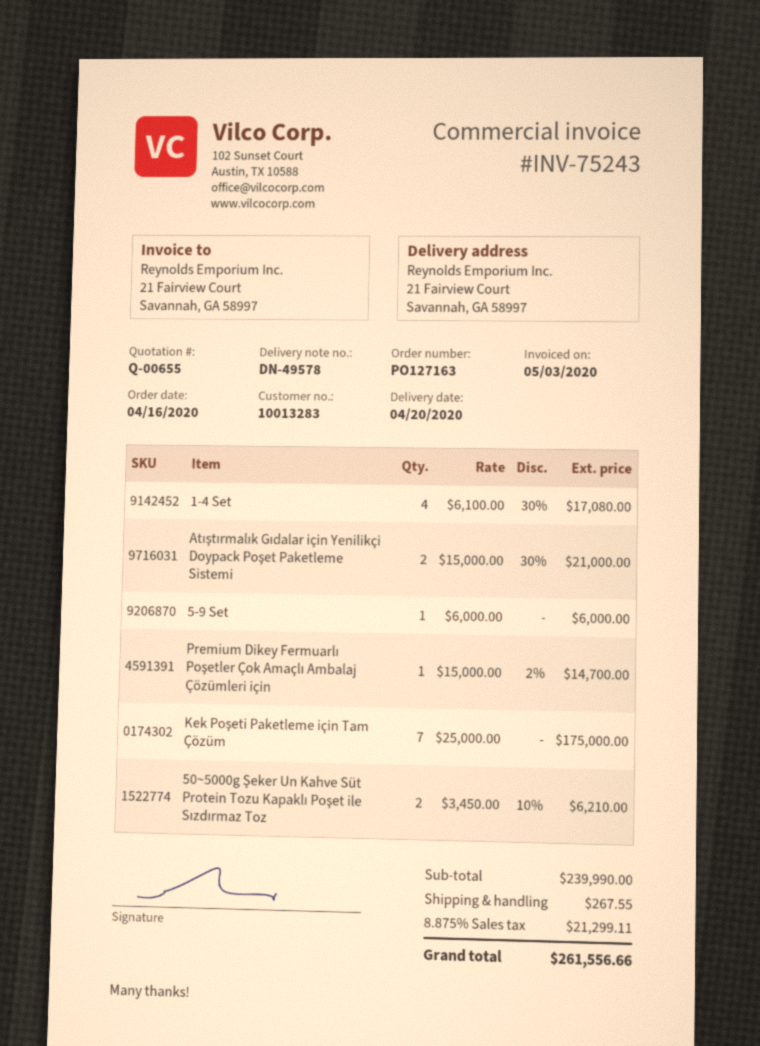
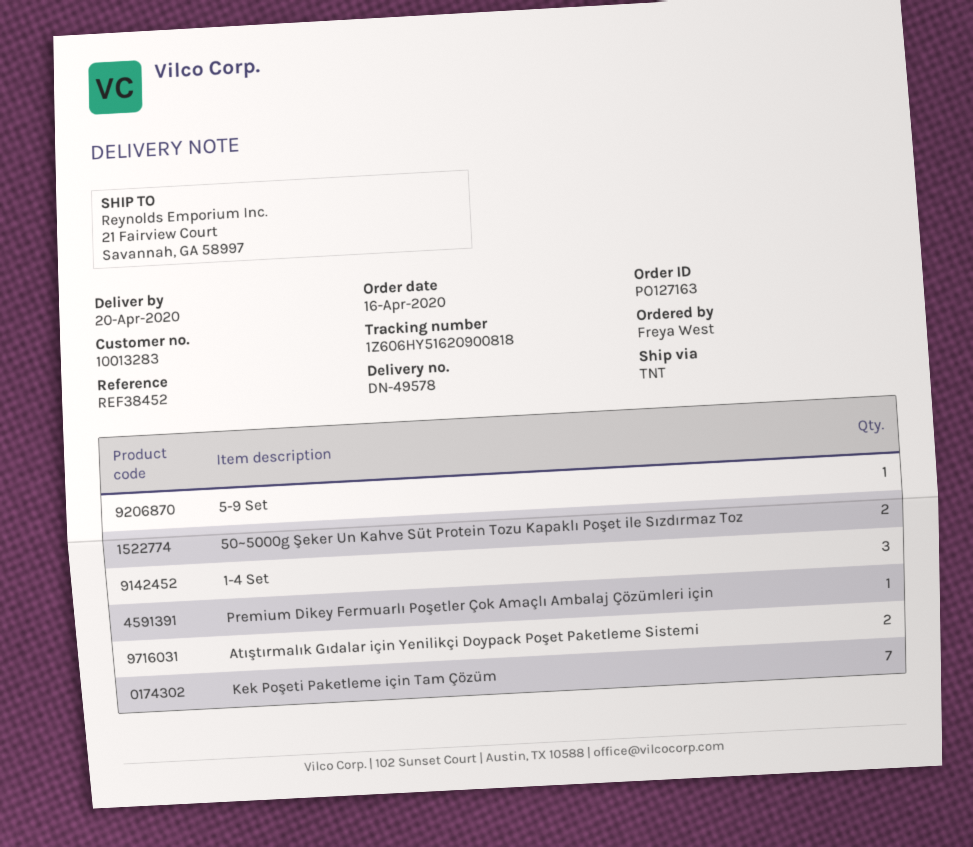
1-4 Set: 4 -> 3

